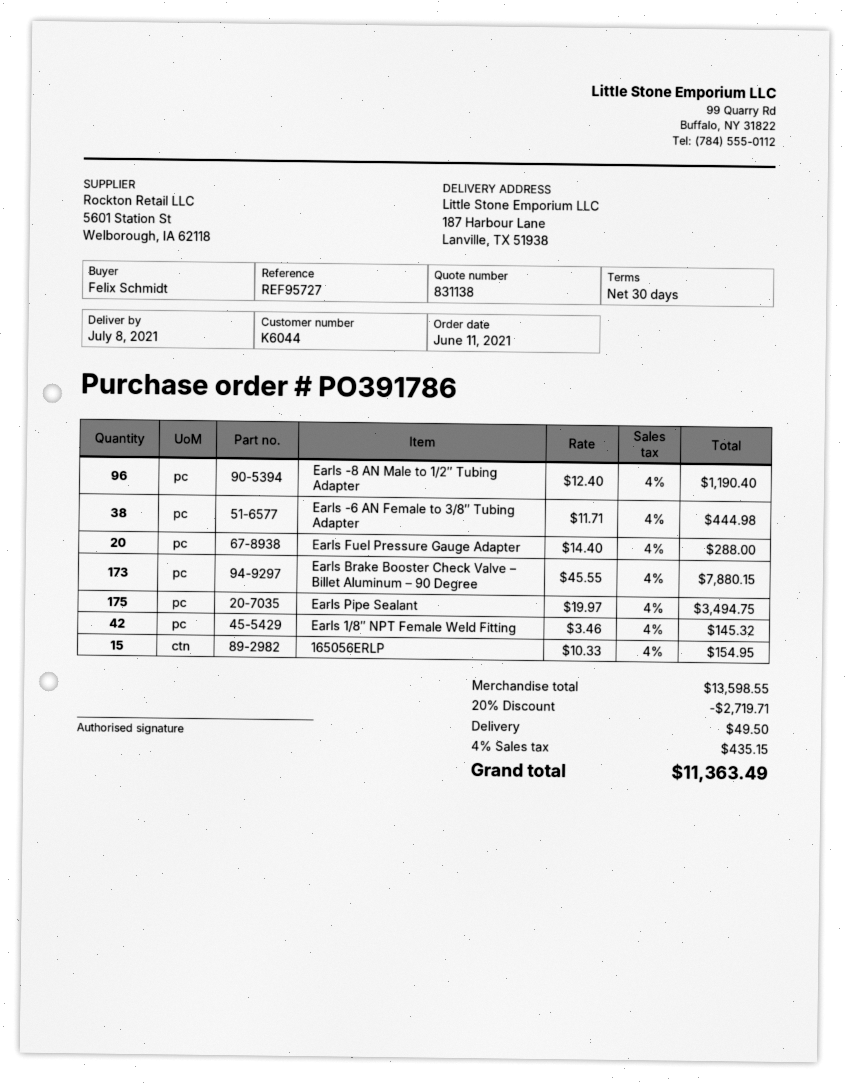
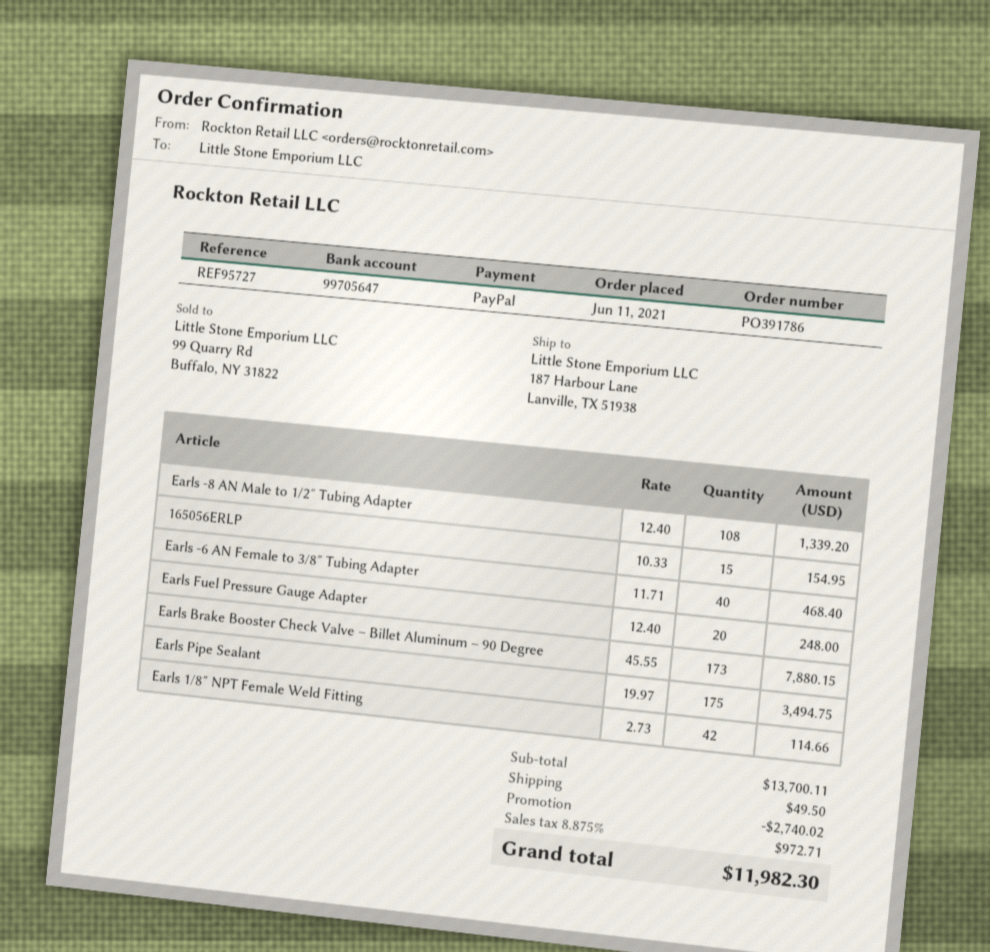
Earls -8 AN Male to 1/2″ Tubing Adapter: 96 x 12.40 = 1190.40 -> 108 x 12.40 = 1339.20
Earls -6 AN Female to 3/8″ Tubing Adapter: 38 x 11.71 = 444.98 -> 40 x 11.71 = 468.40
Earls Fuel Pressure Gauge Adapter: 20 x 14.40 = 288.00 -> 20 x 12.40 = 248.00
Earls 1/8″ NPT Female Weld Fitting: 42 x 3.46 = 145.32 -> 42 x 2.73 = 114.66
subtotal: 13598.55 -> 13700.11
discount: 2719.71 -> 2740.02
tax: 4% = 435.15 -> 8.875% = 972.71
total: 11363.49 -> 11982.30

